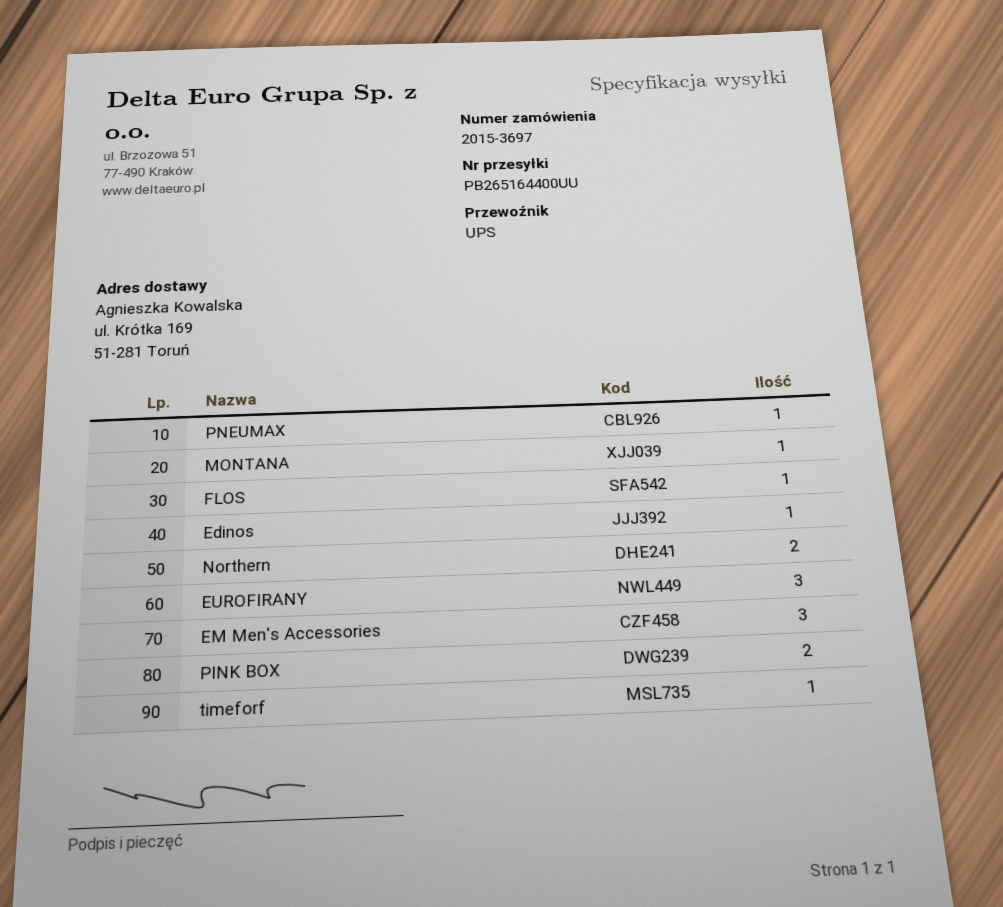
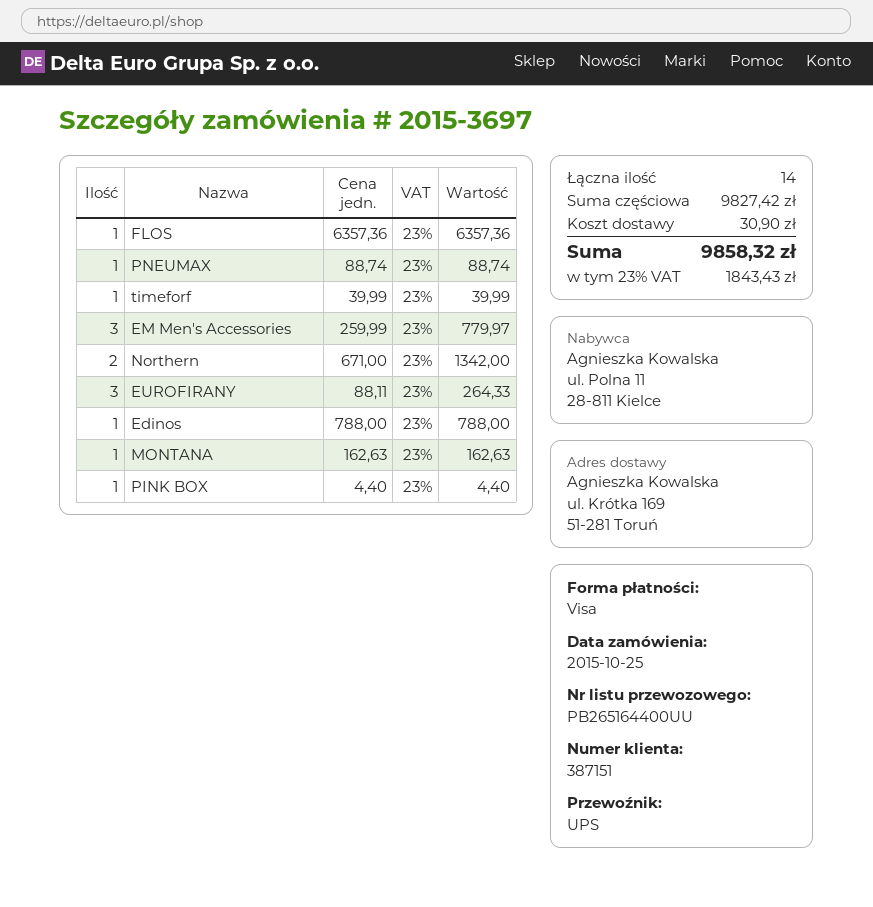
PINK BOX: 2 -> 1

